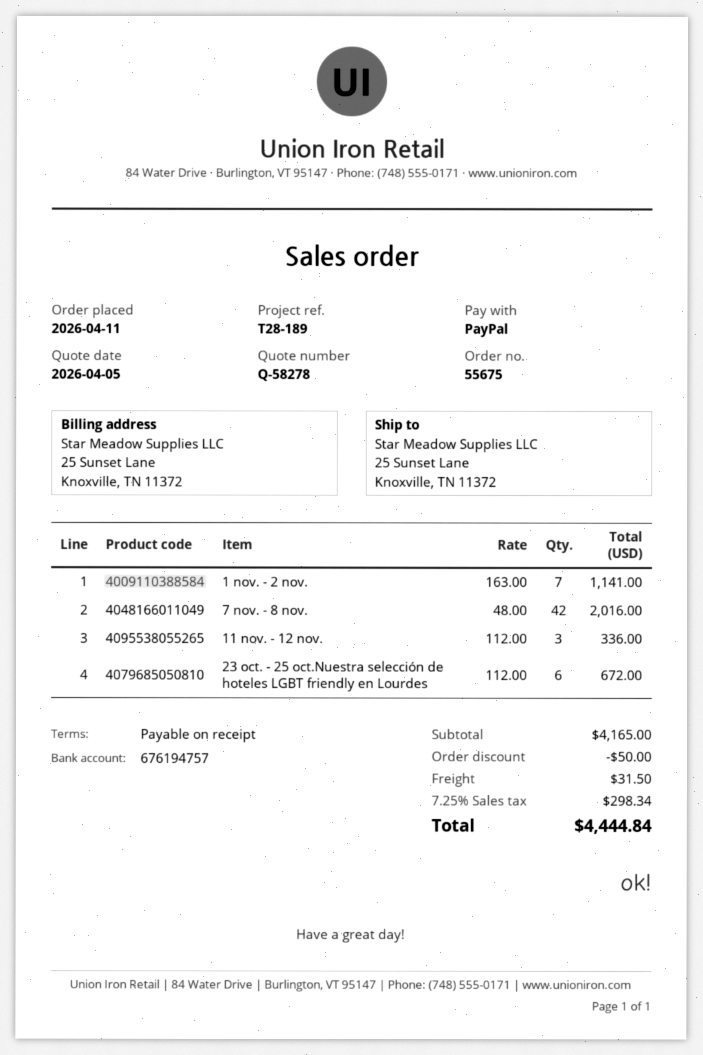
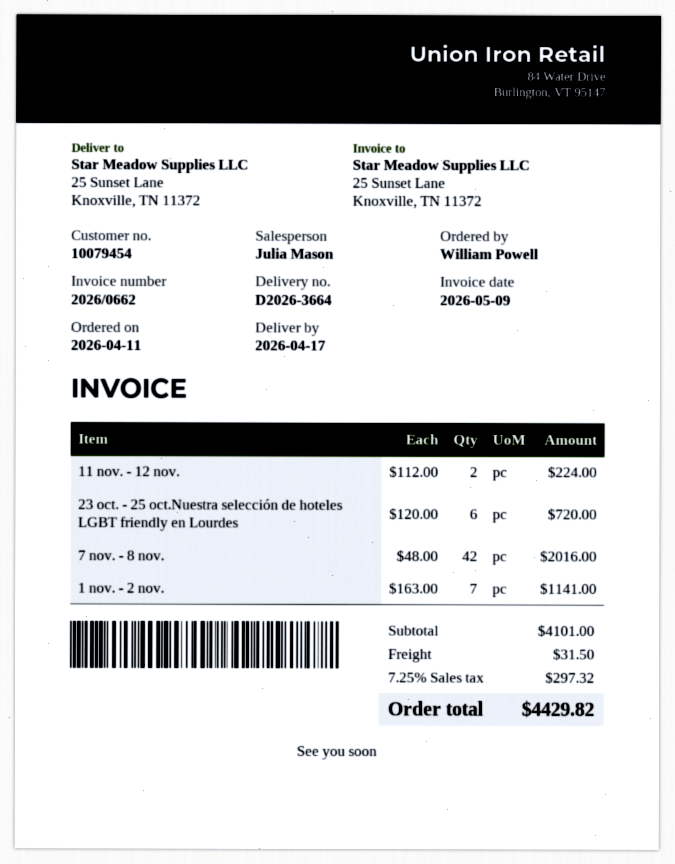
11 nov. - 12 nov.: 3 x 112.00 = 336.00 -> 2 x 112.00 = 224.00
23 oct. - 25 oct.Nuestra selección de hoteles LGBT friendly en Lourdes: 6 x 112.00 = 672.00 -> 6 x 120.00 = 720.00
subtotal: 4165.00 -> 4101.00
discount: 50.00 -> none
tax: 7.25% = 298.34 -> 7.25% = 297.32
total: 4444.84 -> 4429.82

